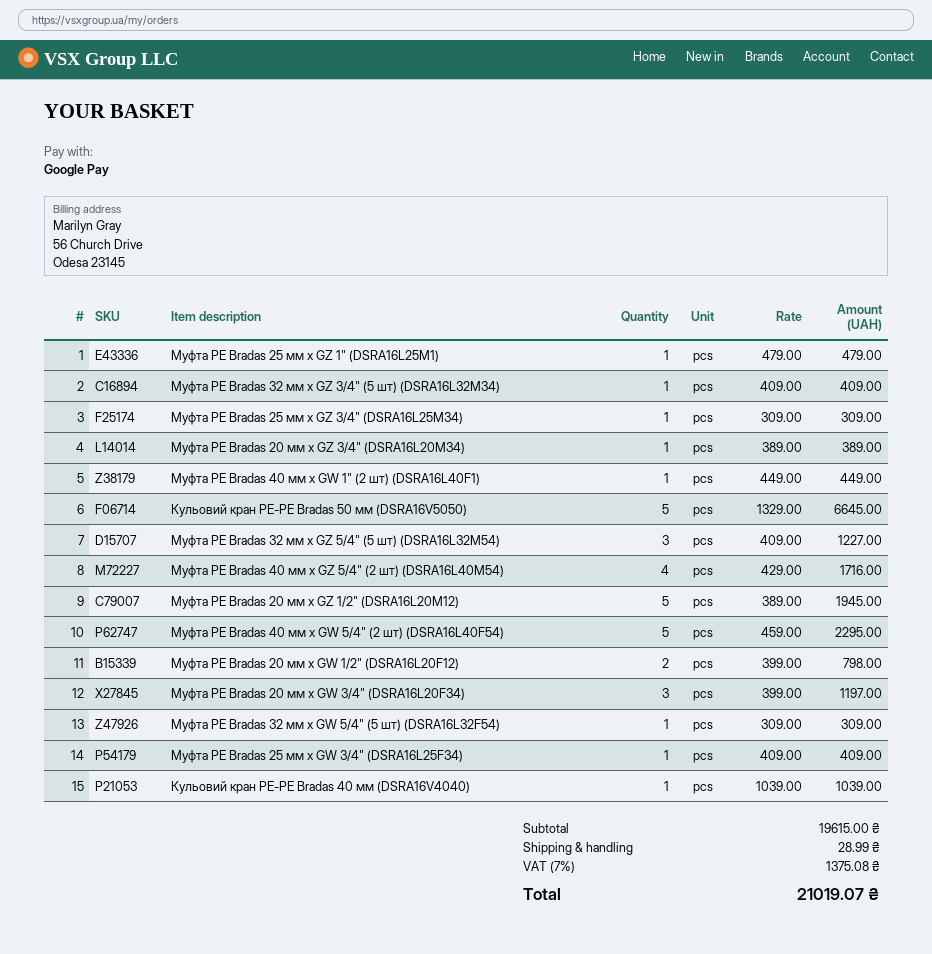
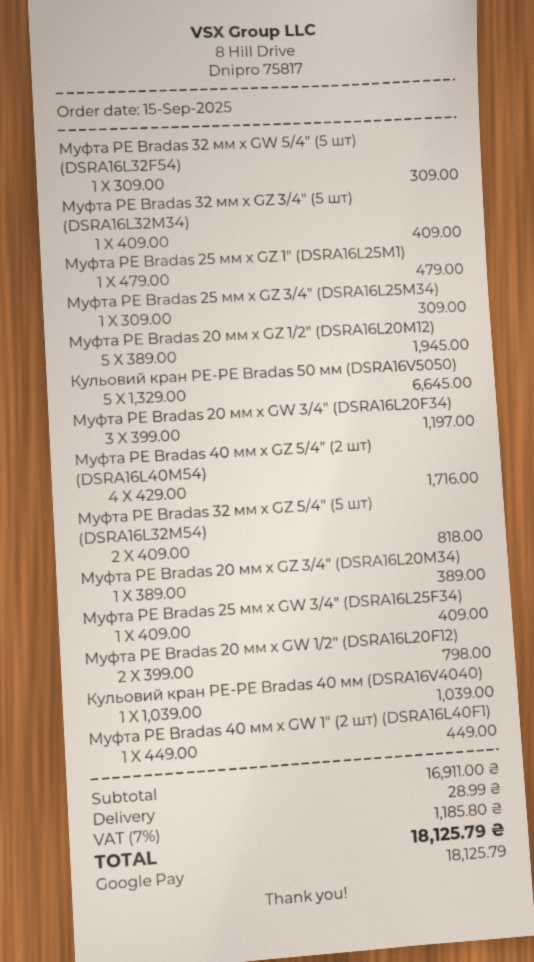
Муфта PE Bradas 32 мм х GZ 5/4" (5 шт) (DSRA16L32M54): 3 x 409.00 = 1227.00 -> 2 x 409.00 = 818.00
Муфта PE Bradas 40 мм х GW 5/4" (2 шт) (DSRA16L40F54): 5 x 459.00 = 2295.00 -> none
subtotal: 19615.00 -> 16911.00
tax: 7% = 1375.08 -> 7% = 1185.80
total: 21019.07 -> 18125.79

